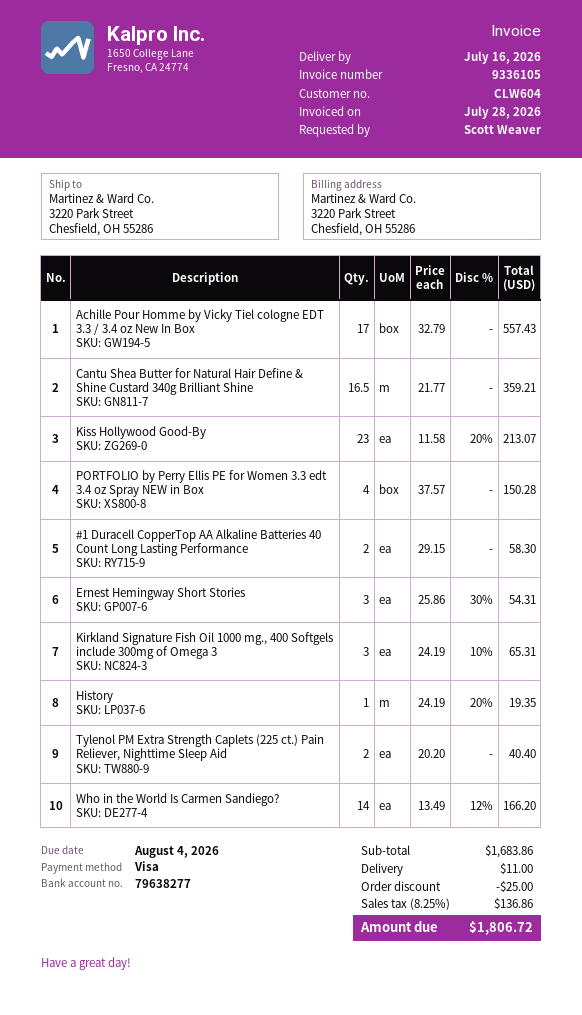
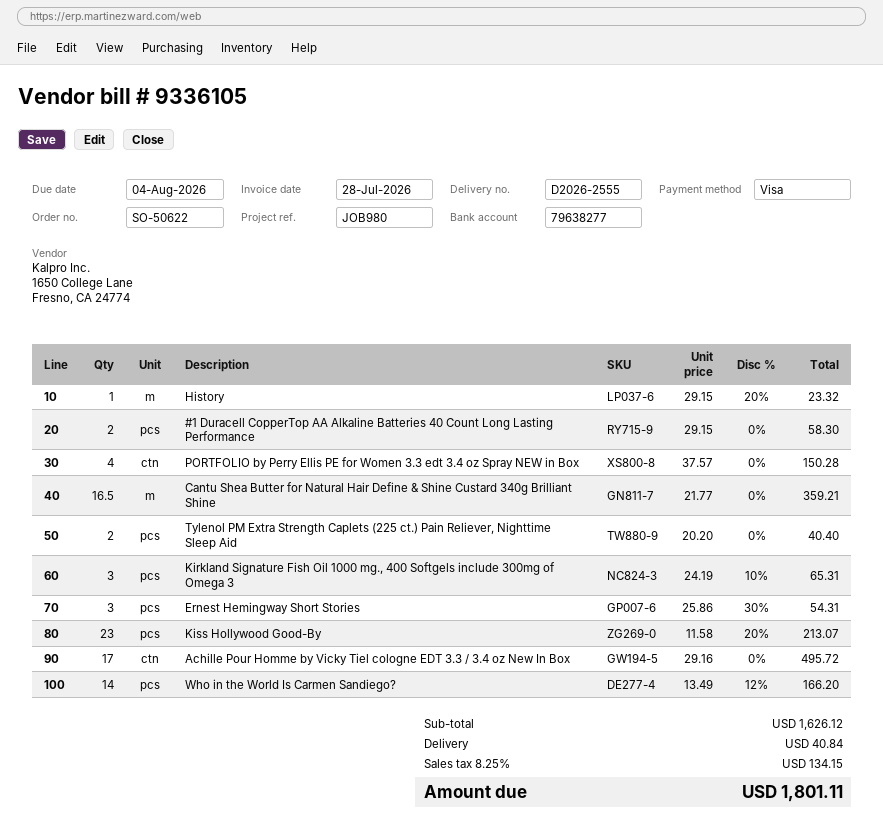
Achille Pour Homme by Vicky Tiel cologne EDT 3.3 / 3.4 oz New In Box: 17 x 32.79 = 557.43 -> 17 x 29.16 = 495.72
History: 1 x 24.19 - 20% = 19.35 -> 1 x 29.15 - 20% = 23.32
subtotal: 1683.86 -> 1626.12
discount: 25.00 -> none
shipping: 11.00 -> 40.84
tax: 8.25% = 136.86 -> 8.25% = 134.15
total: 1806.72 -> 1801.11

